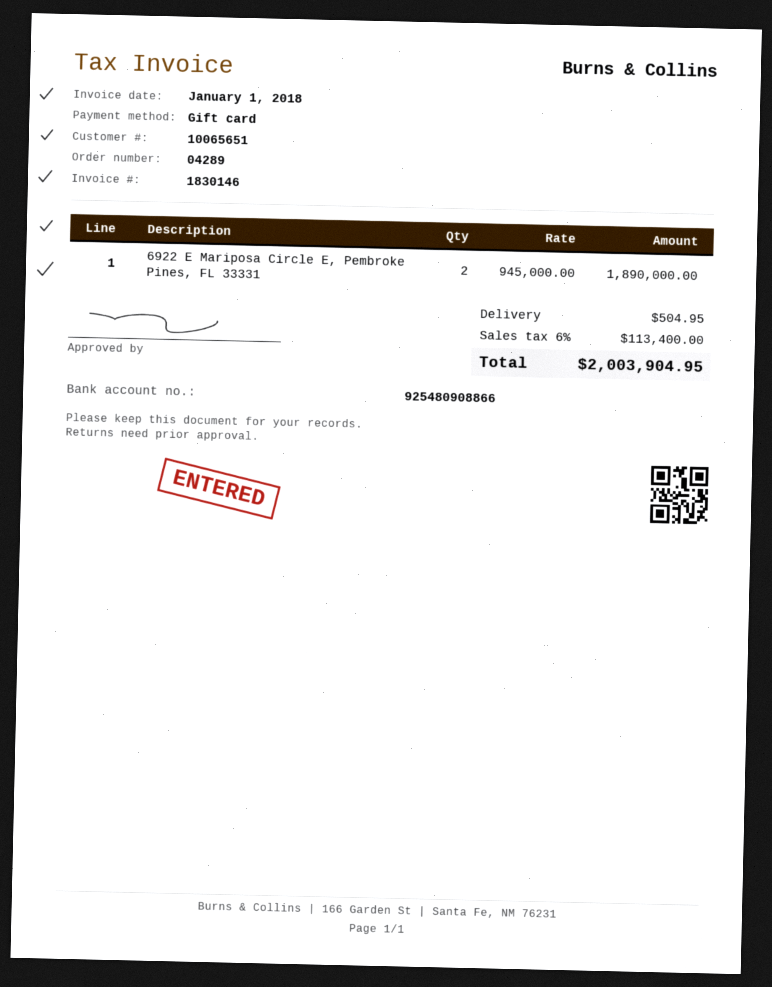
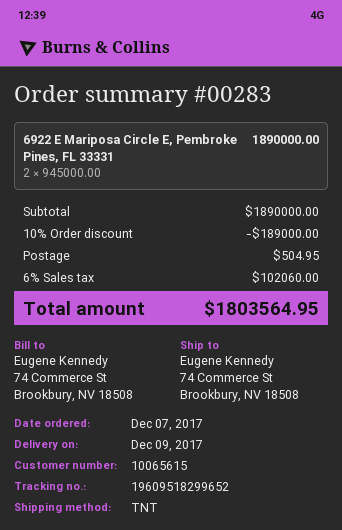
order number: 04289 -> 00283
customer number: 10065651 -> 10065615
discount: none -> 10% = 189000.00
tax: 6% = 113400.00 -> 6% = 102060.00
total: 2003904.95 -> 1803564.95

